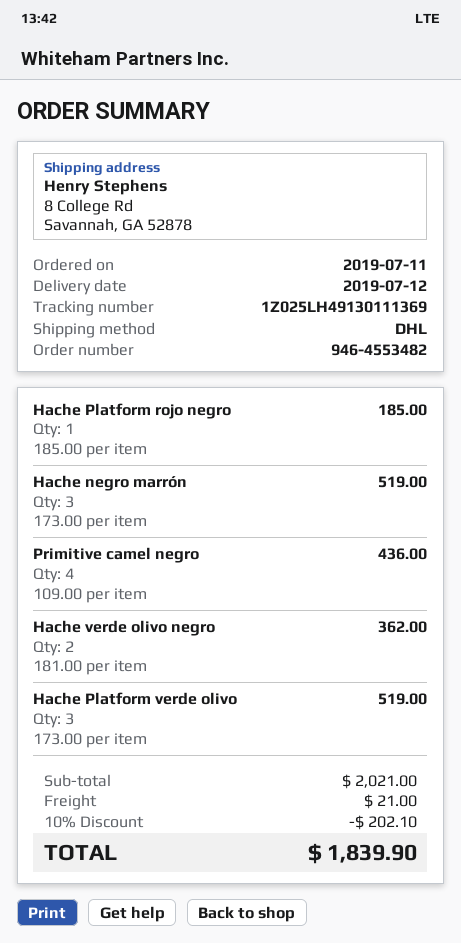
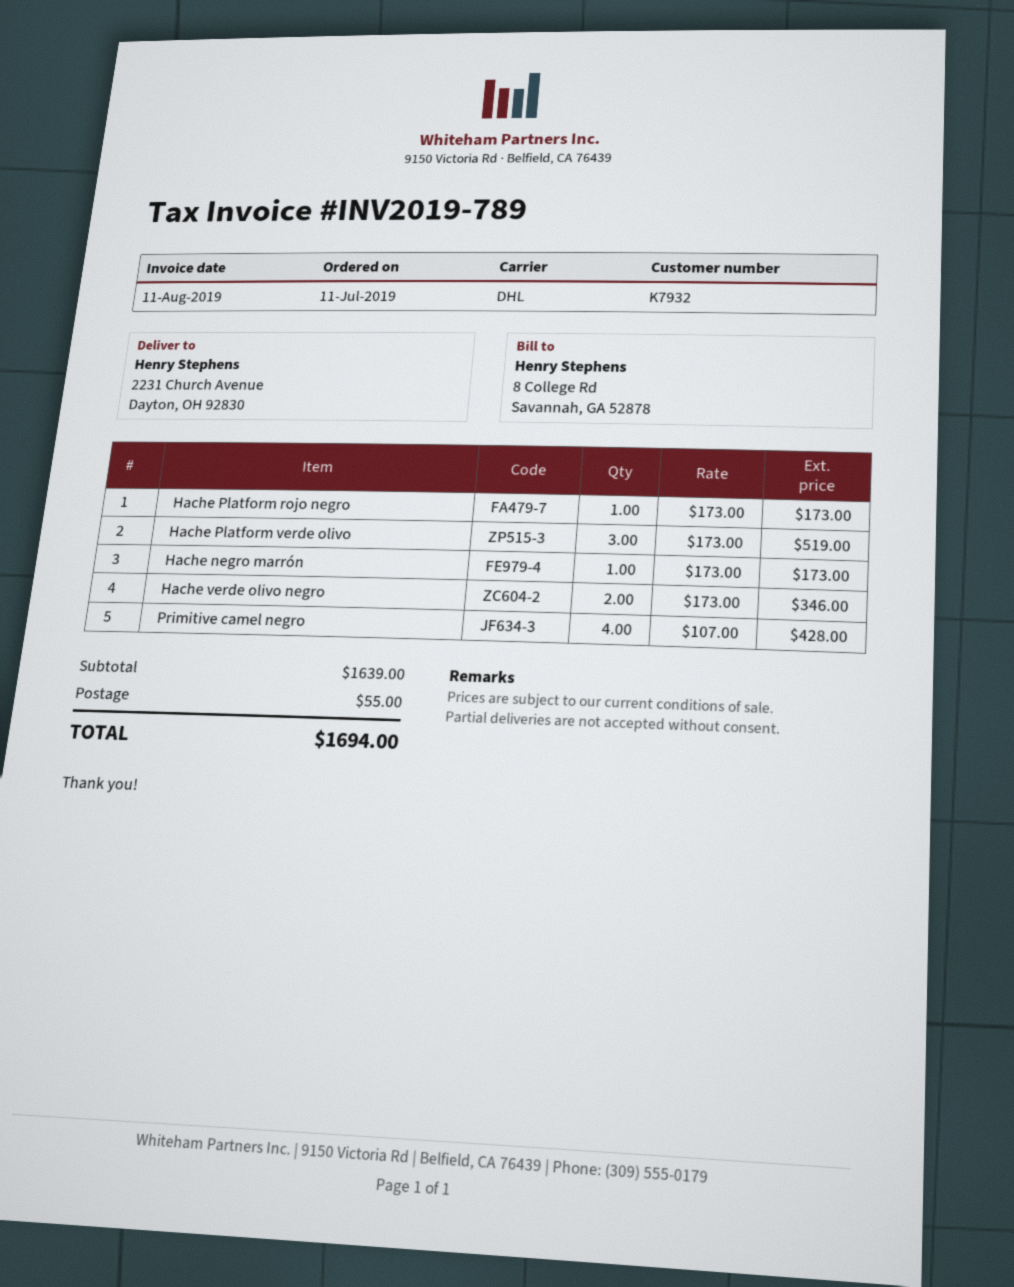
ship to: 8 College Rd, Savannah, GA 52878 -> 2231 Church Avenue, Dayton, OH 92830
Hache Platform rojo negro: 1 x 185.00 = 185.00 -> 1 x 173.00 = 173.00
Hache negro marrón: 3 x 173.00 = 519.00 -> 1 x 173.00 = 173.00
Primitive camel negro: 4 x 109.00 = 436.00 -> 4 x 107.00 = 428.00
Hache verde olivo negro: 2 x 181.00 = 362.00 -> 2 x 173.00 = 346.00
subtotal: 2021.00 -> 1639.00
discount: 10% = 202.10 -> none
shipping: 21.00 -> 55.00
total: 1839.90 -> 1694.00

